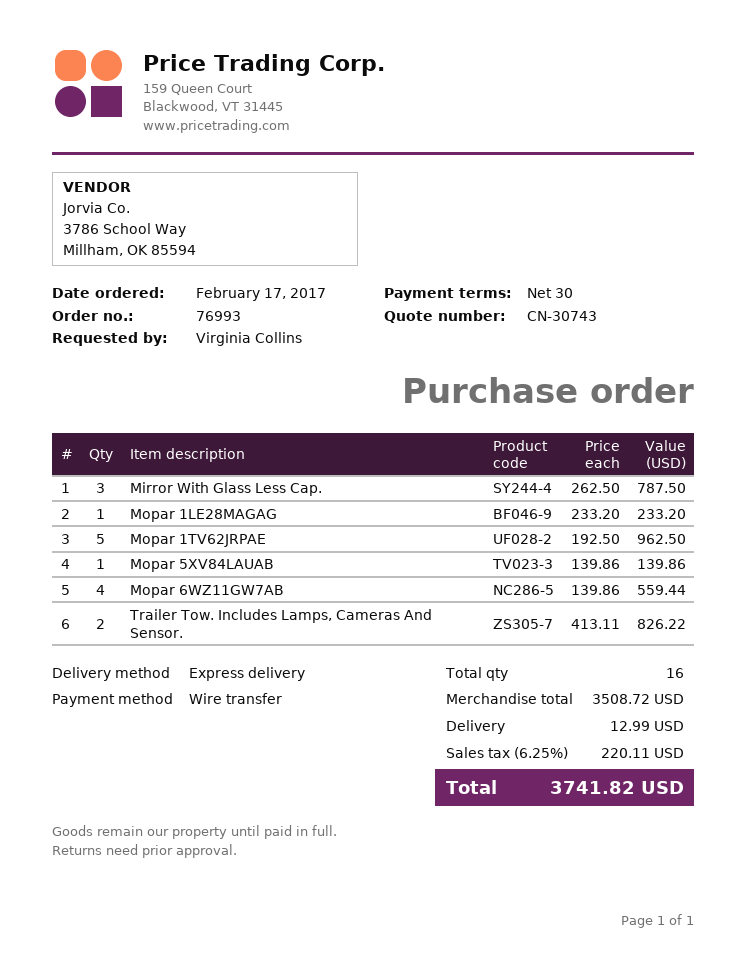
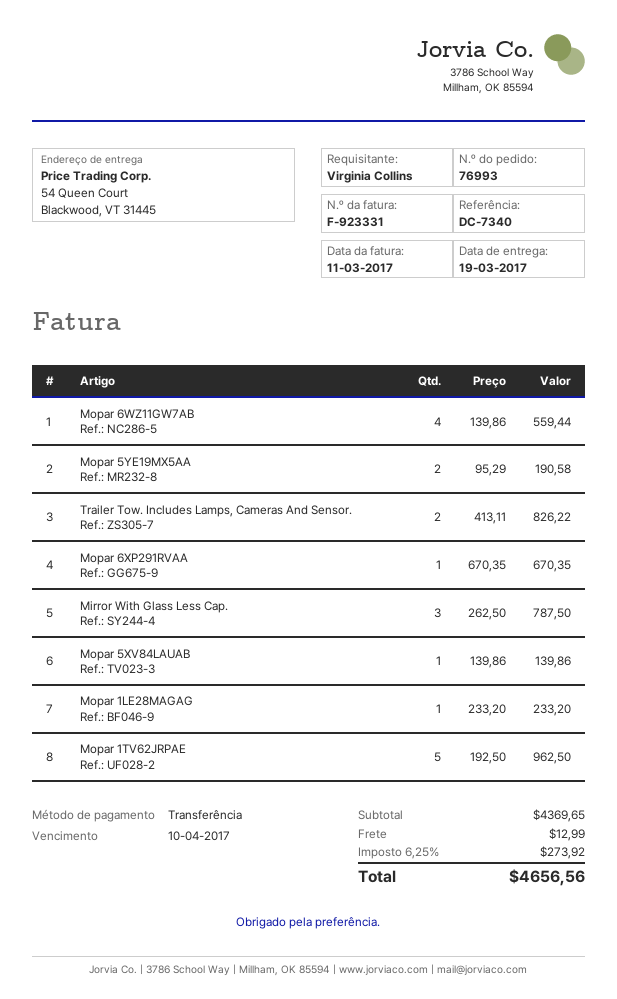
Mopar 5YE19MX5AA: none -> 2 x 95.29 = 190.58
Mopar 6XP291RVAA: none -> 1 x 670.35 = 670.35
subtotal: 3508.72 -> 4369.65
tax: 6.25% = 220.11 -> 6.25% = 273.92
total: 3741.82 -> 4656.56

